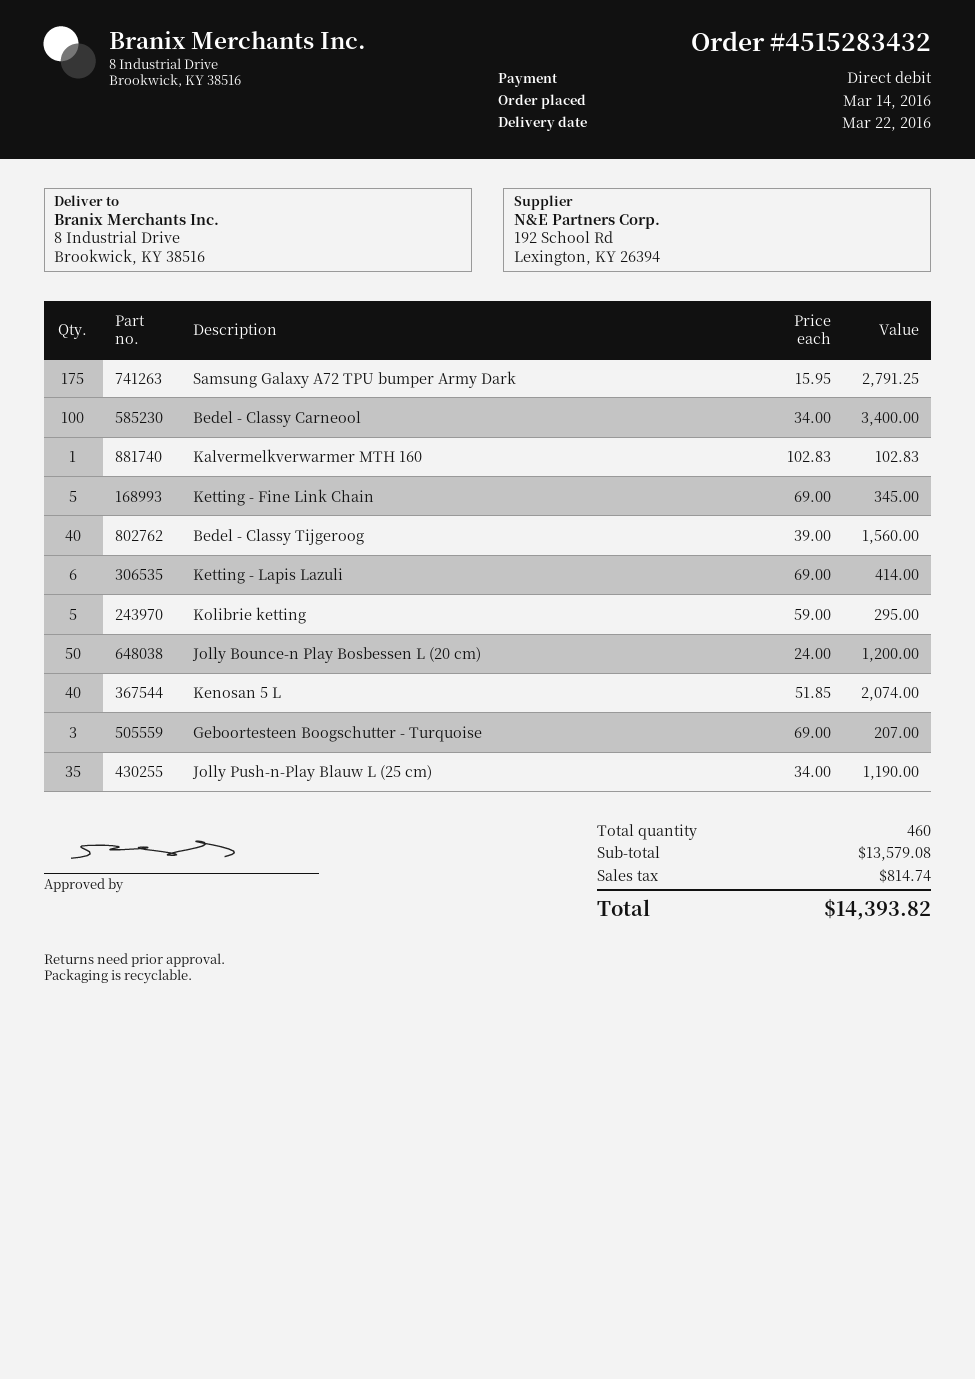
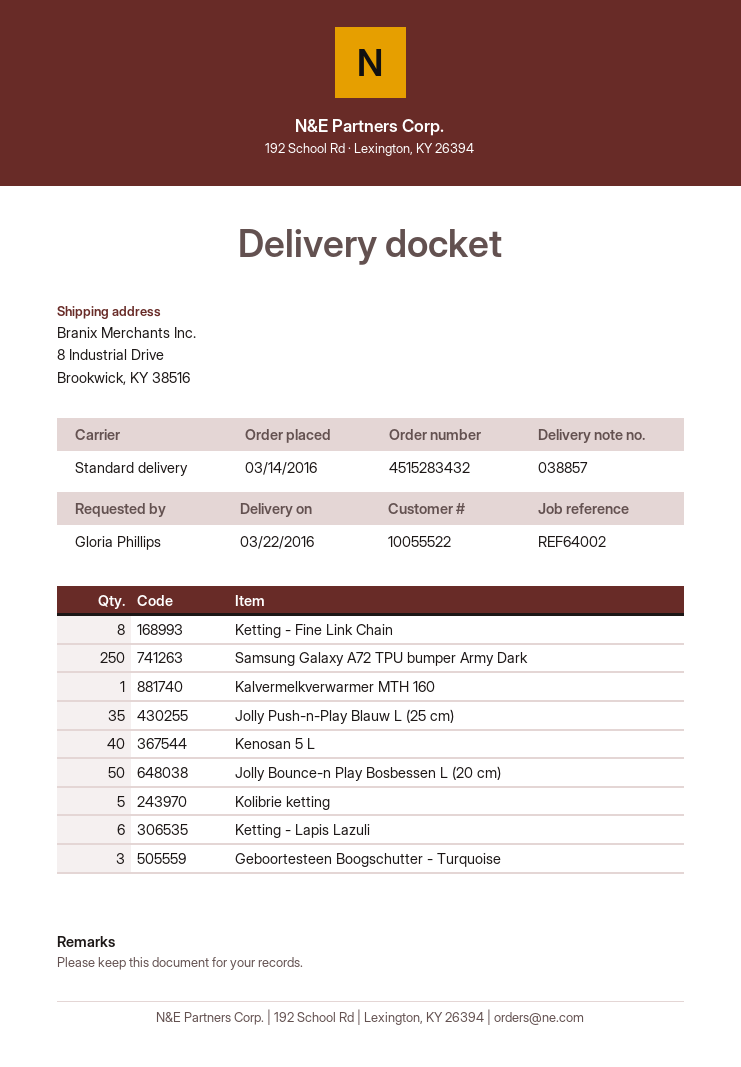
Samsung Galaxy A72 TPU bumper Army Dark: 175 -> 250
Bedel - Classy Carneool: 100 -> none
Ketting - Fine Link Chain: 5 -> 8
Bedel - Classy Tijgeroog: 40 -> none

